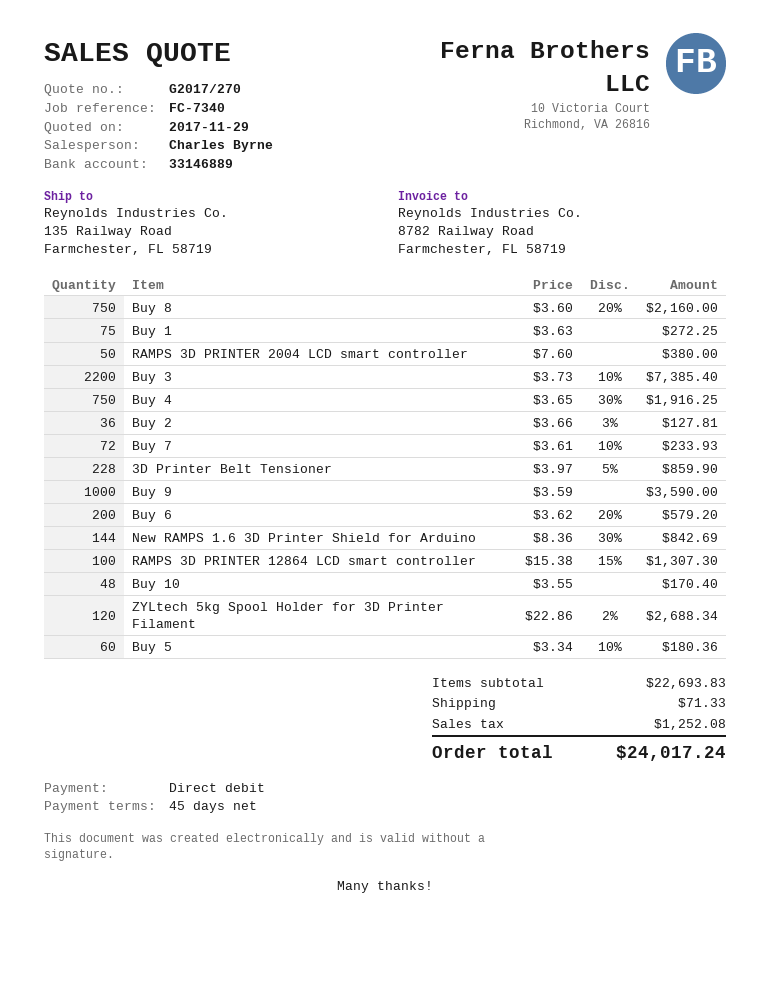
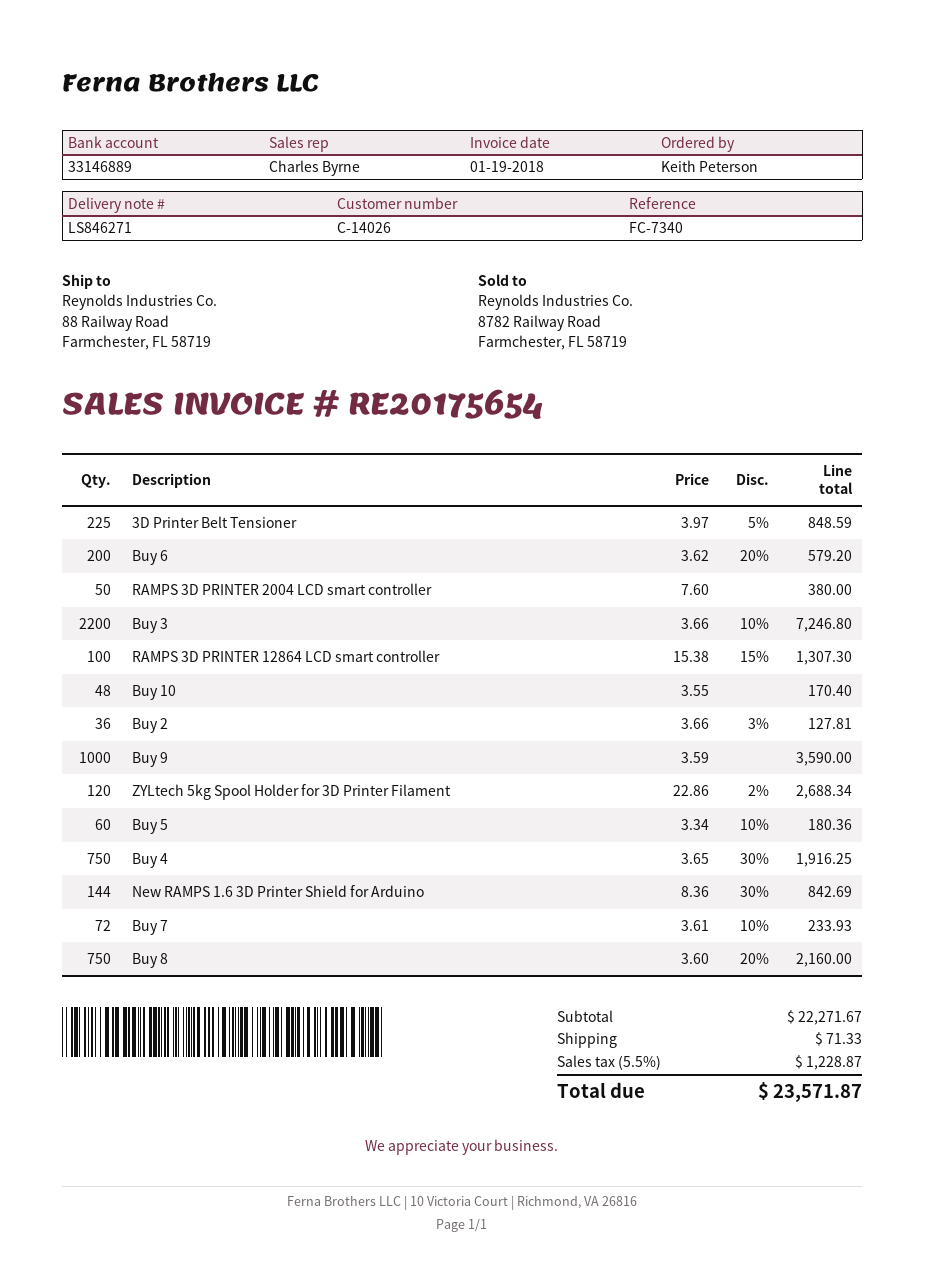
ship to: 135 Railway Road, Farmchester, FL 58719 -> 88 Railway Road, Farmchester, FL 58719
Buy 1: 75 x 3.63 = 272.25 -> none
Buy 3: 2200 x 3.73 - 10% = 7385.40 -> 2200 x 3.66 - 10% = 7246.80
3D Printer Belt Tensioner: 228 x 3.97 - 5% = 859.90 -> 225 x 3.97 - 5% = 848.59
subtotal: 22693.83 -> 22271.67
tax: 1252.08 -> 1228.87
total: 24017.24 -> 23571.87

